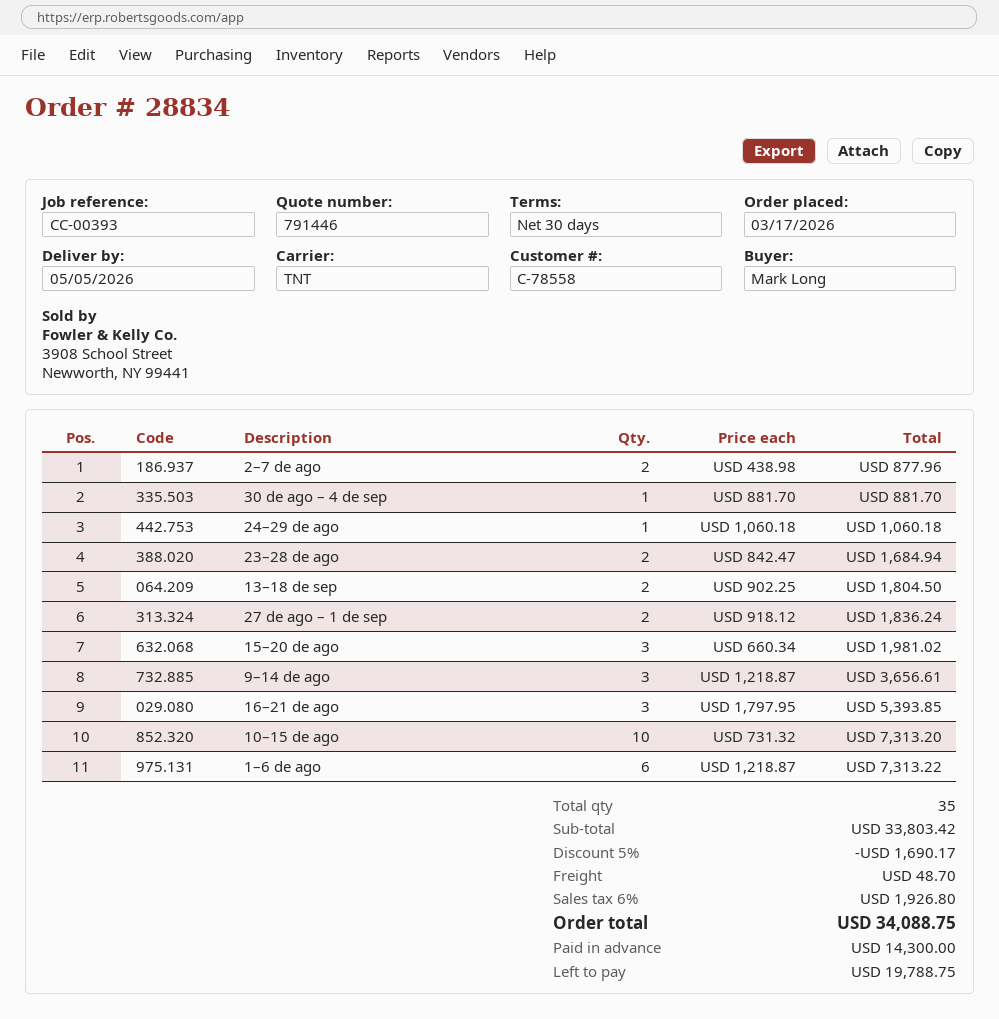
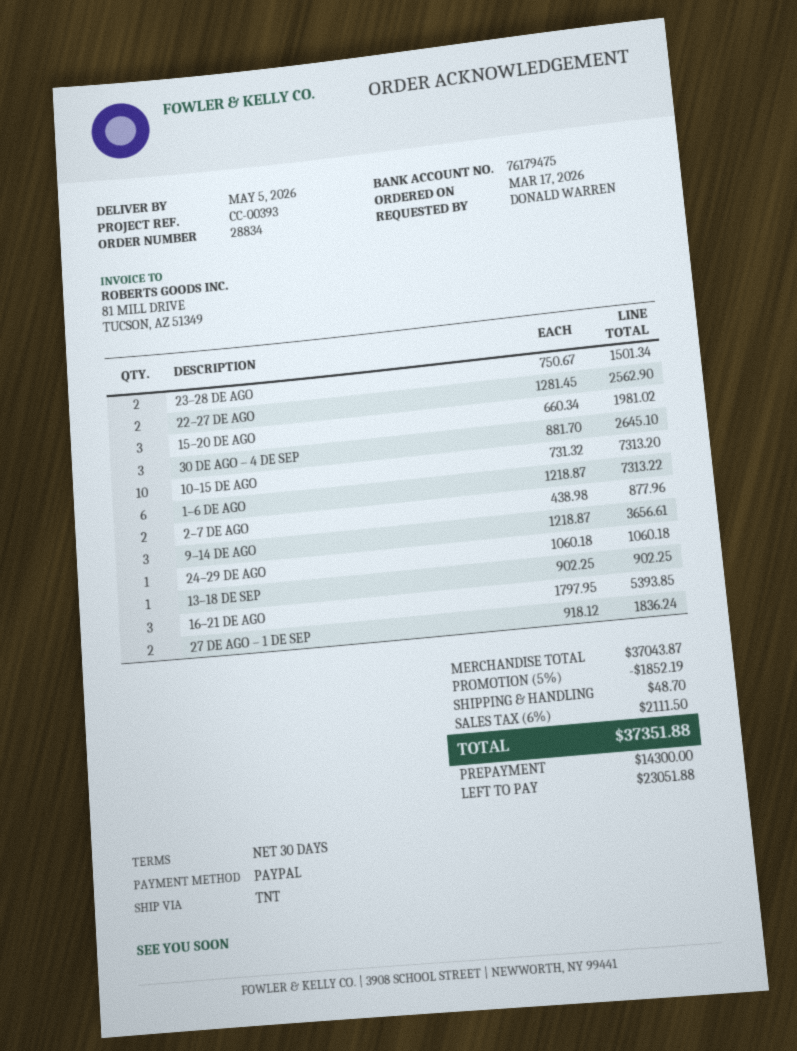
ordered by: Mark Long -> DONALD WARREN
30 de ago – 4 de sep: 1 x 881.70 = 881.70 -> 3 x 881.70 = 2645.10
23–28 de ago: 2 x 842.47 = 1684.94 -> 2 x 750.67 = 1501.34
13–18 de sep: 2 x 902.25 = 1804.50 -> 1 x 902.25 = 902.25
22–27 DE AGO: none -> 2 x 1281.45 = 2562.90
subtotal: 33803.42 -> 37043.87
discount: 5% = 1690.17 -> 5% = 1852.19
tax: 6% = 1926.80 -> 6% = 2111.50
total: 34088.75 -> 37351.88
balance: 19788.75 -> 23051.88

